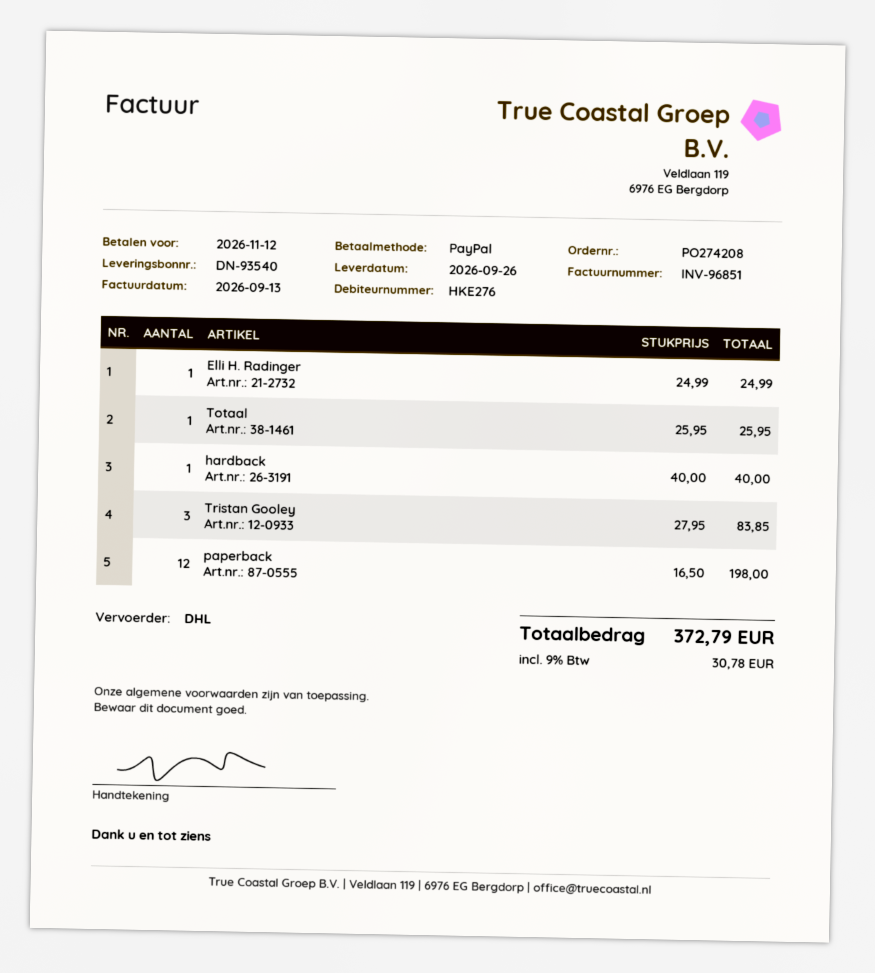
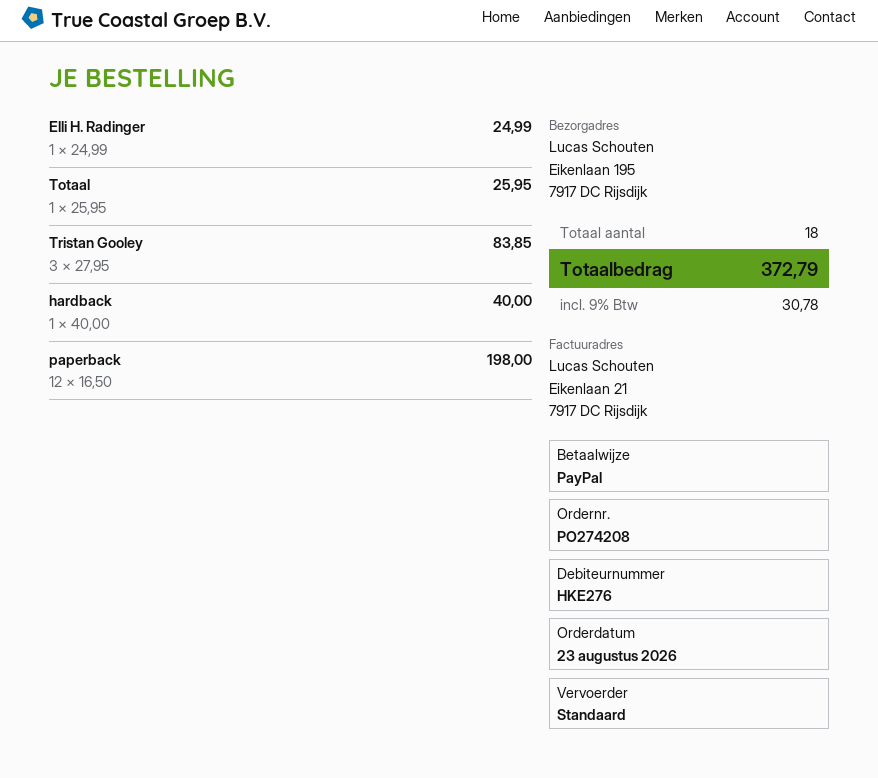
shipping method: DHL -> standard

